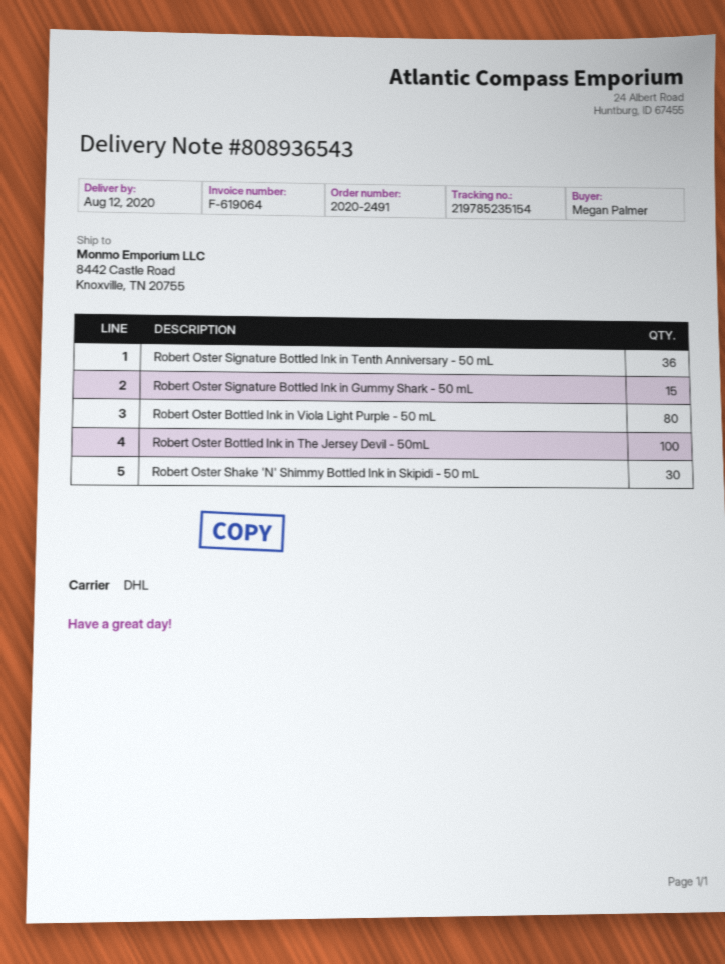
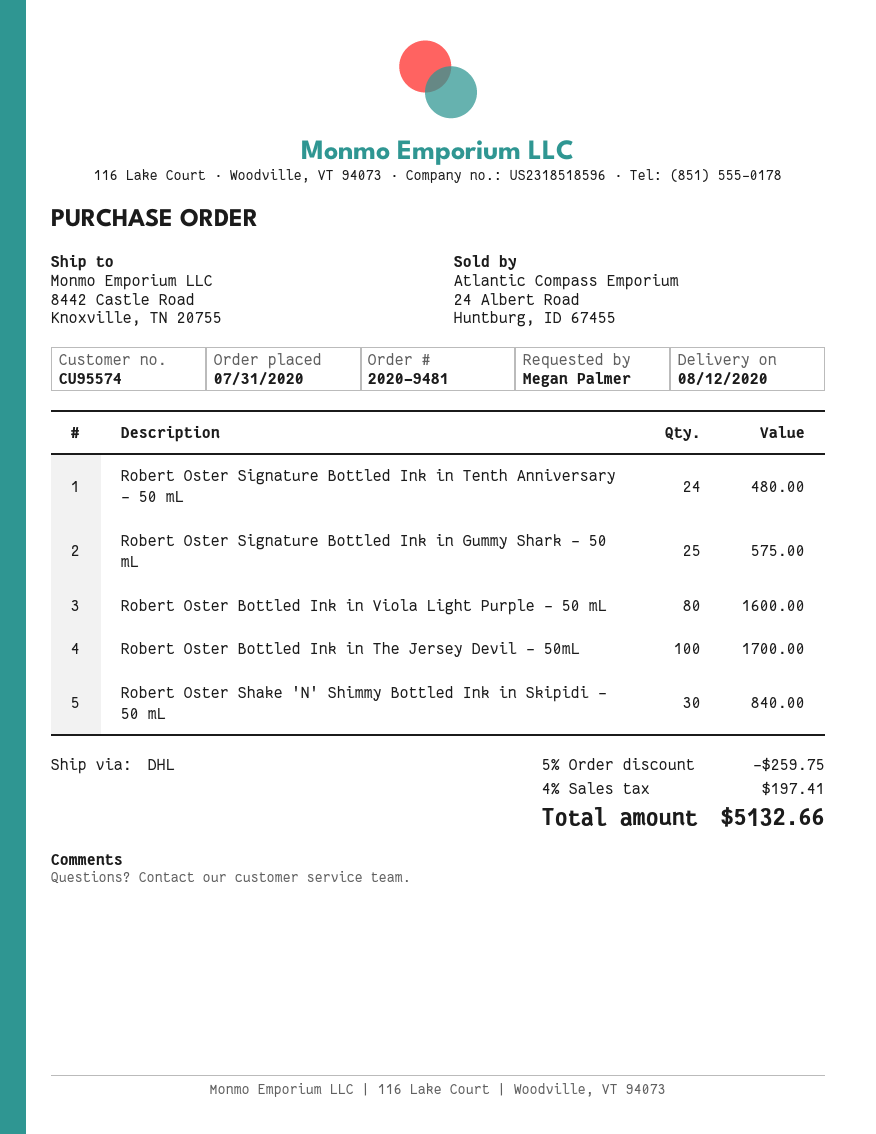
order number: 2020-2491 -> 2020-9481
Robert Oster Signature Bottled Ink in Tenth Anniversary - 50 mL: 36 -> 24
Robert Oster Signature Bottled Ink in Gummy Shark - 50 mL: 15 -> 25

